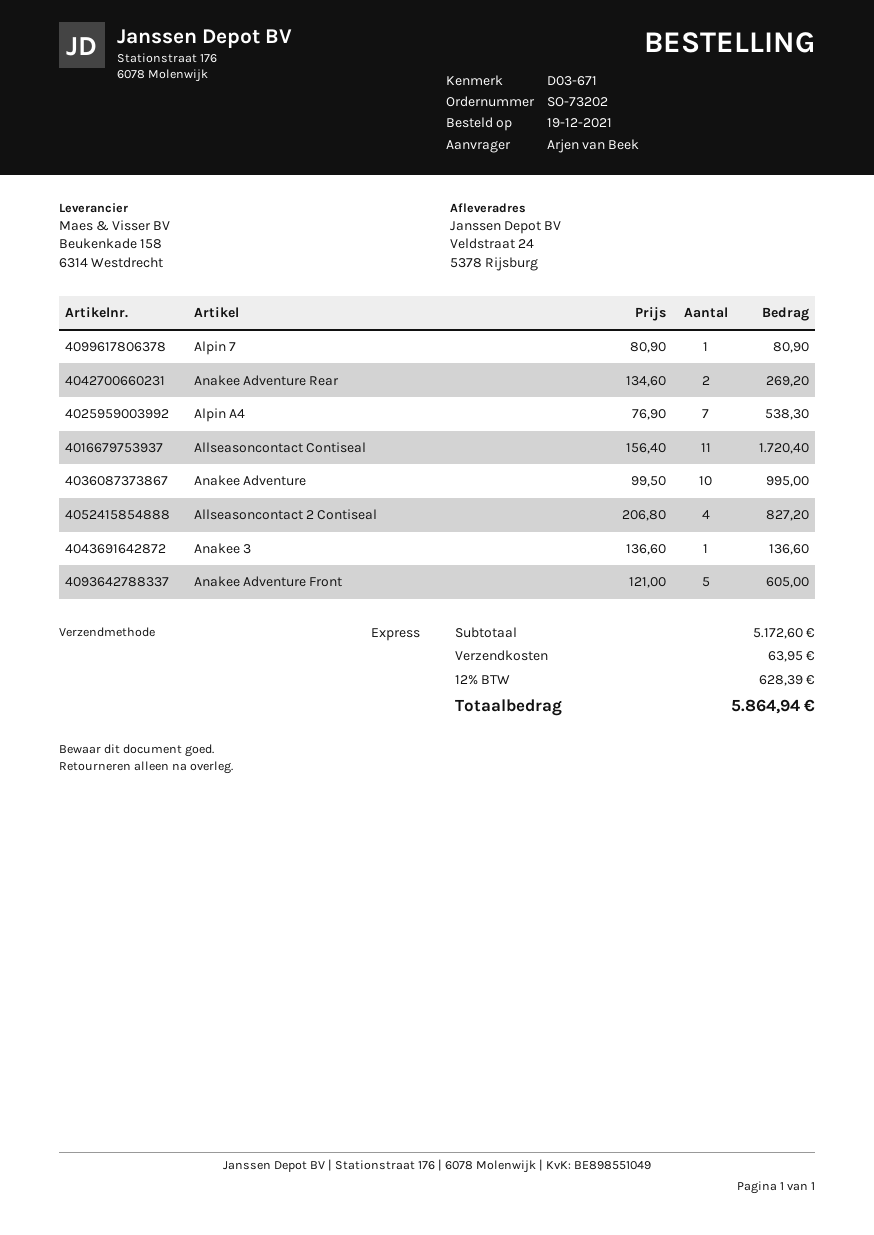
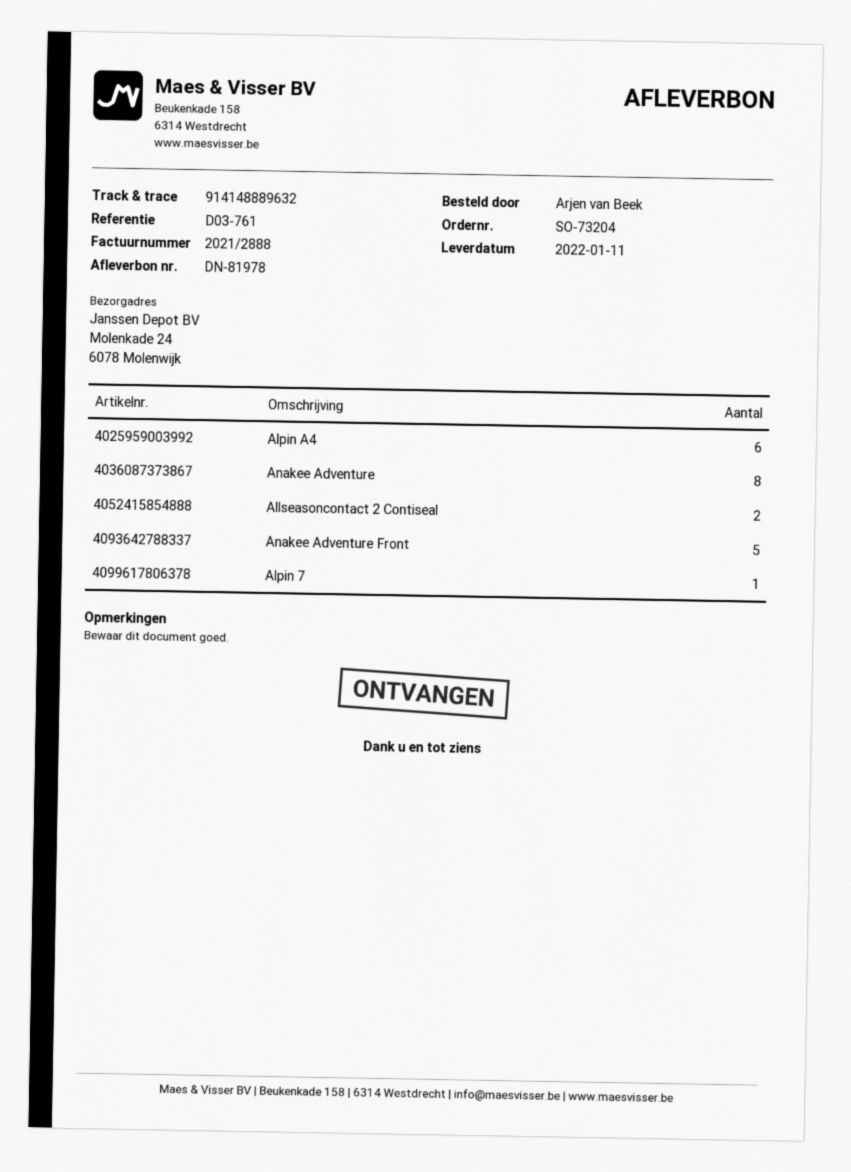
order number: SO-73202 -> SO-73204
reference: D03-671 -> D03-761
ship to: Veldstraat 24, 5378 Rijsburg -> Molenkade 24, 6078 Molenwijk
Anakee Adventure Rear: 2 -> none
Alpin A4: 7 -> 6
Allseasoncontact Contiseal: 11 -> none
Anakee Adventure: 10 -> 8
Allseasoncontact 2 Contiseal: 4 -> 2
Anakee 3: 1 -> none

